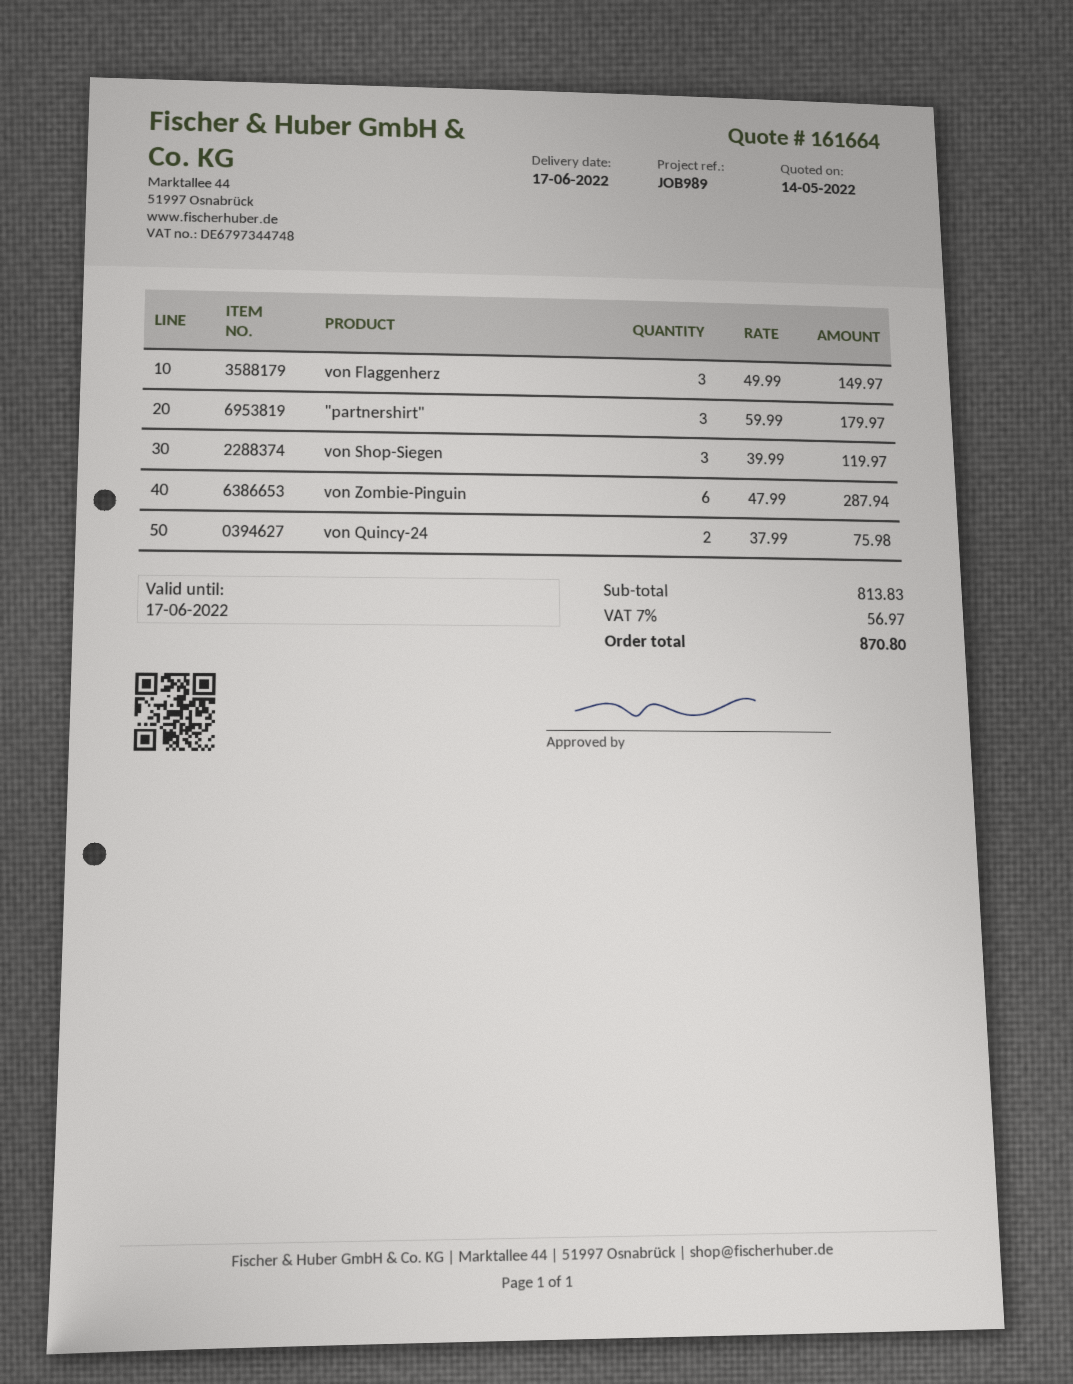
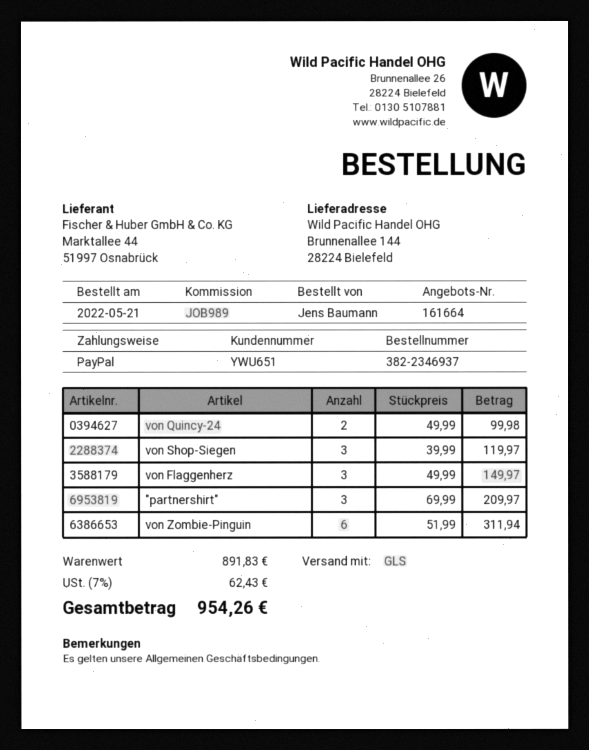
"partnershirt": 3 x 59.99 = 179.97 -> 3 x 69.99 = 209.97
von Zombie-Pinguin: 6 x 47.99 = 287.94 -> 6 x 51.99 = 311.94
von Quincy-24: 2 x 37.99 = 75.98 -> 2 x 49.99 = 99.98
subtotal: 813.83 -> 891.83
tax: 7% = 56.97 -> 7% = 62.43
total: 870.80 -> 954.26

